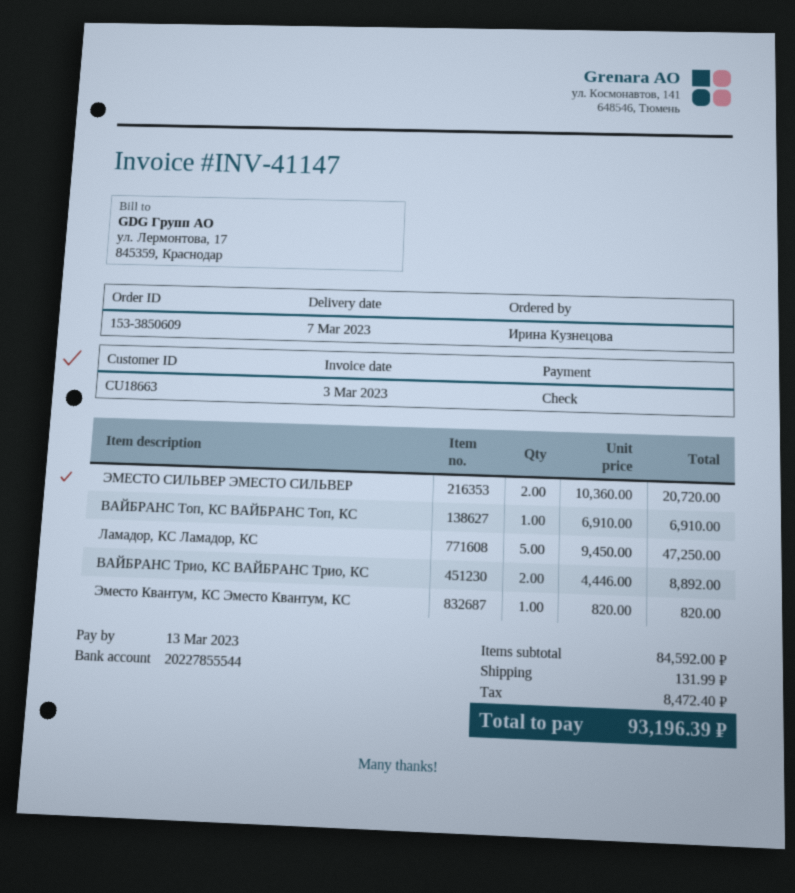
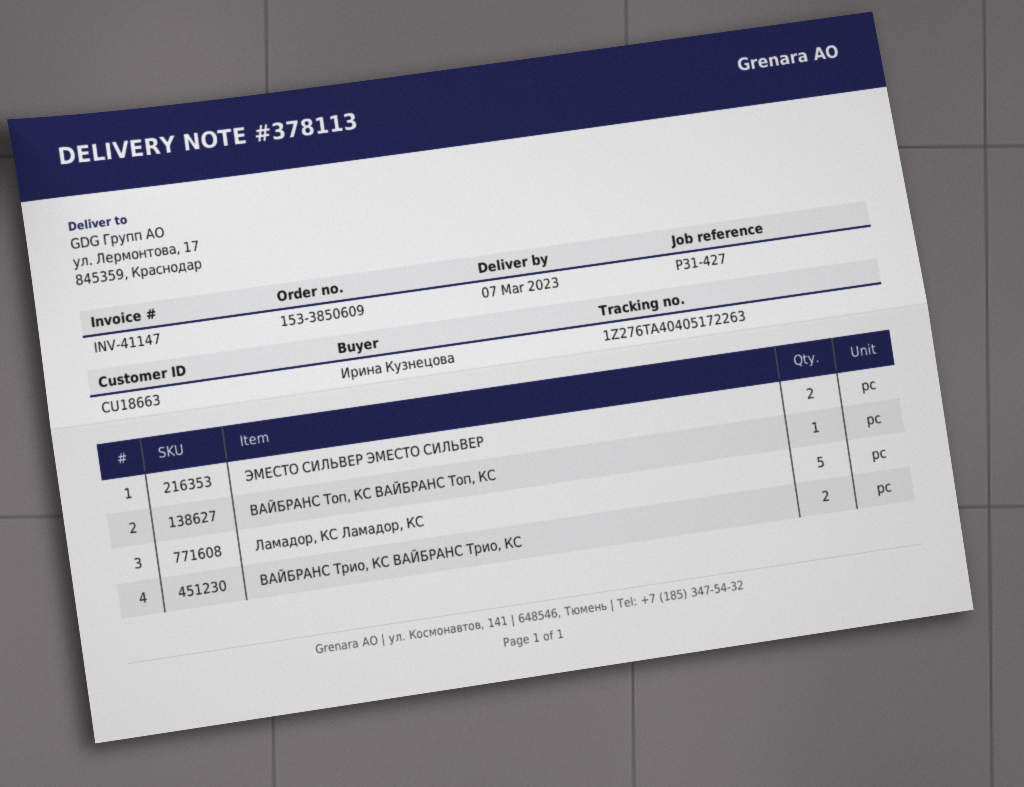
Эместо Квантум, КС Эместо Квантум, КС: 1 -> none

